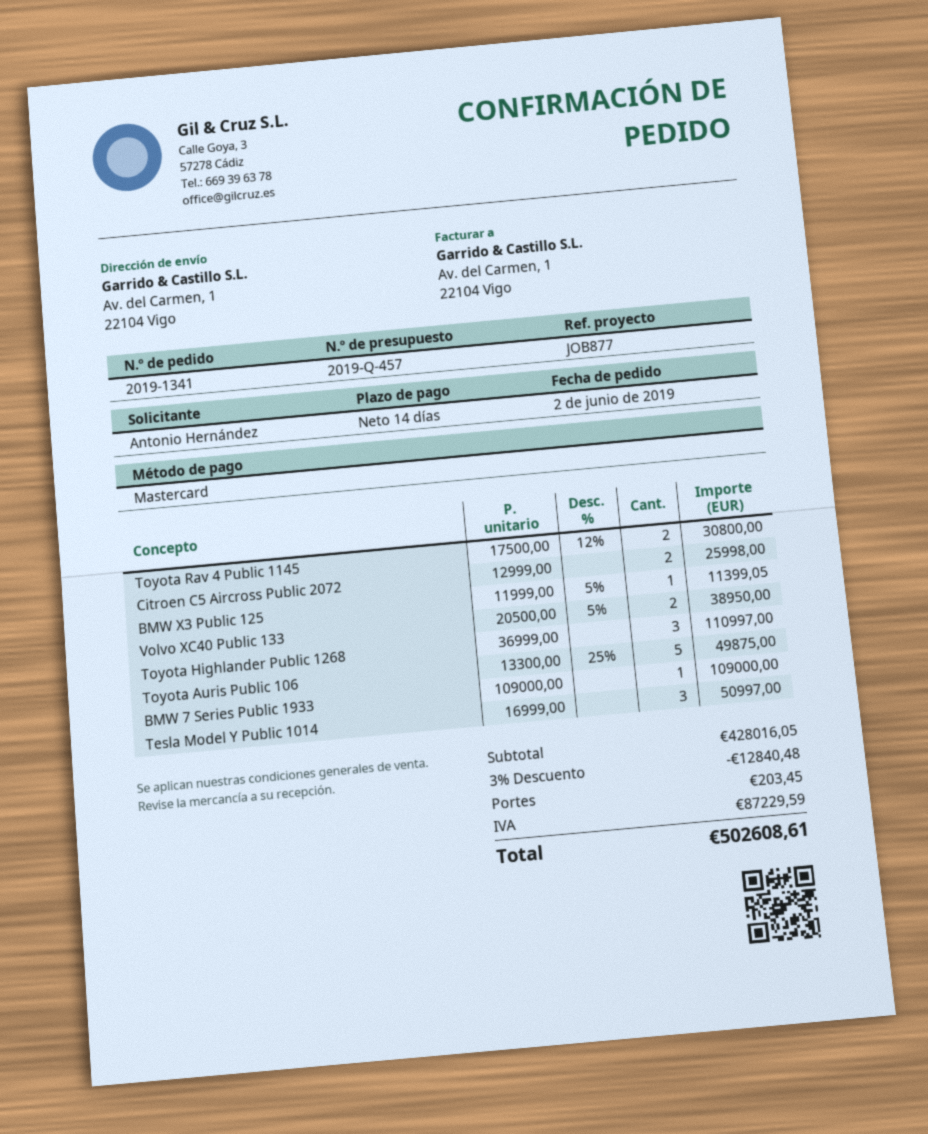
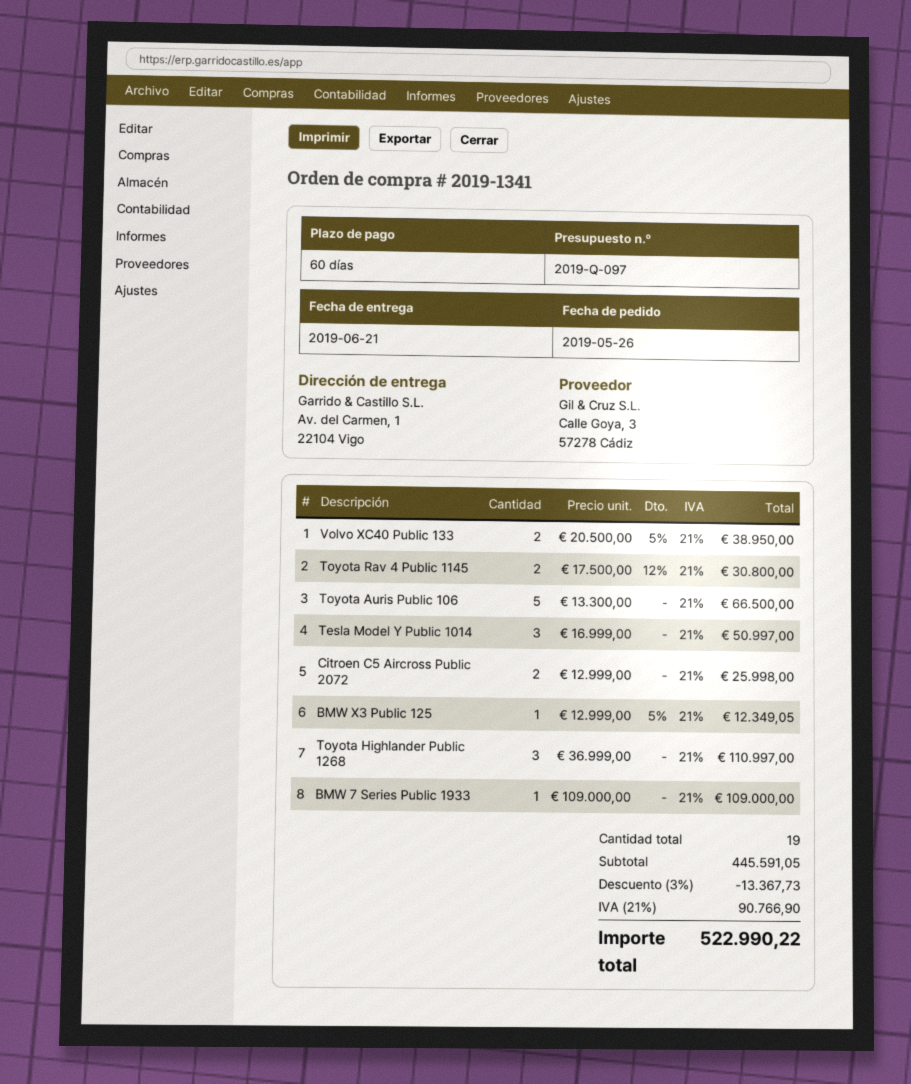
quote number: 2019-Q-457 -> 2019-Q-097
order date: 2019-06-02 -> 2019-05-26
payment terms: 14 days -> 60 days
BMW X3 Public 125: 1 x 11999.00 - 5% = 11399.05 -> 1 x 12999.00 - 5% = 12349.05
Toyota Auris Public 106: 5 x 13300.00 - 25% = 49875.00 -> 5 x 13300.00 = 66500.00
subtotal: 428016.05 -> 445591.05
discount: 3% = 12840.48 -> 3% = 13367.73
shipping: 203.45 -> none
tax: 87229.59 -> 90766.90
total: 502608.61 -> 522990.22

